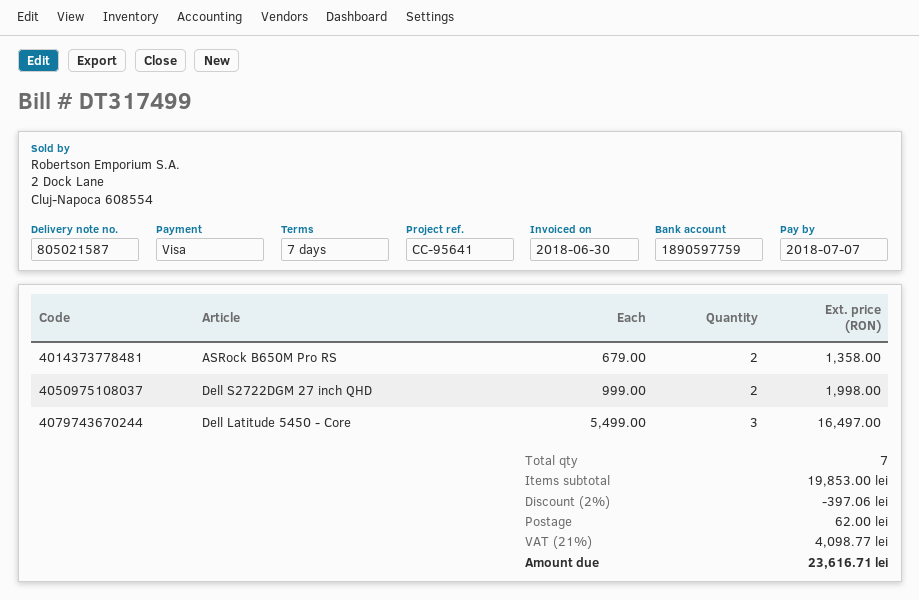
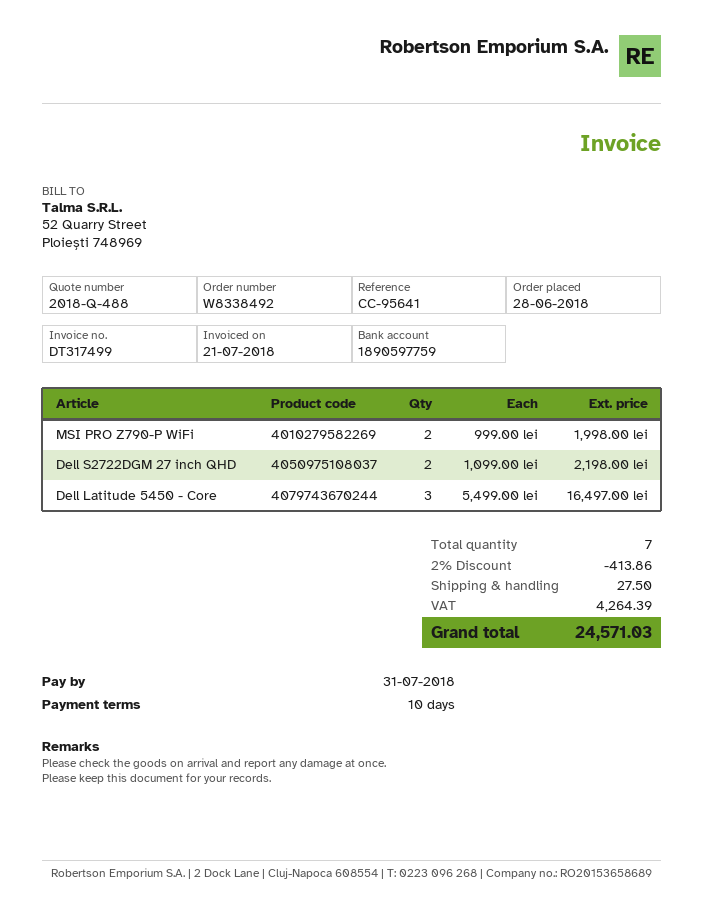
invoice date: 2018-06-30 -> 2018-07-21
payment terms: 7 days -> 10 days
due date: 2018-07-07 -> 2018-07-31
ASRock B650M Pro RS: 2 x 679.00 = 1358.00 -> none
Dell S2722DGM 27 inch QHD: 2 x 999.00 = 1998.00 -> 2 x 1099.00 = 2198.00
MSI PRO Z790-P WiFi: none -> 2 x 999.00 = 1998.00
discount: 2% = 397.06 -> 2% = 413.86
shipping: 62.00 -> 27.50
tax: 4098.77 -> 4264.39
total: 23616.71 -> 24571.03

